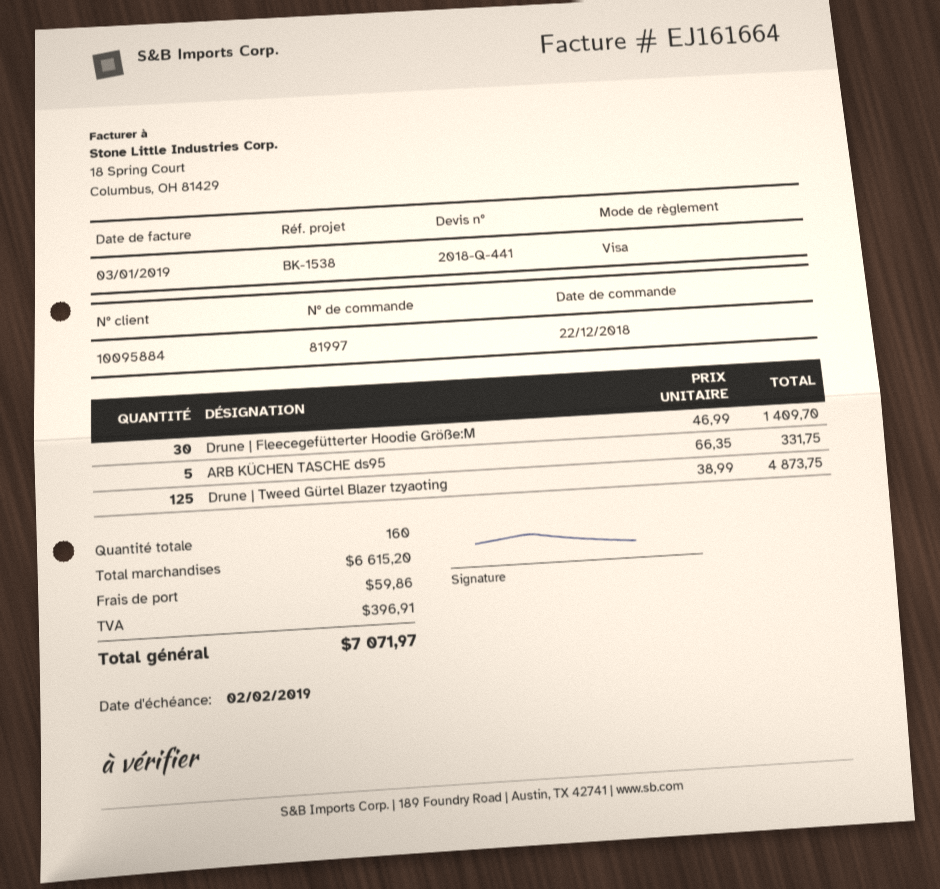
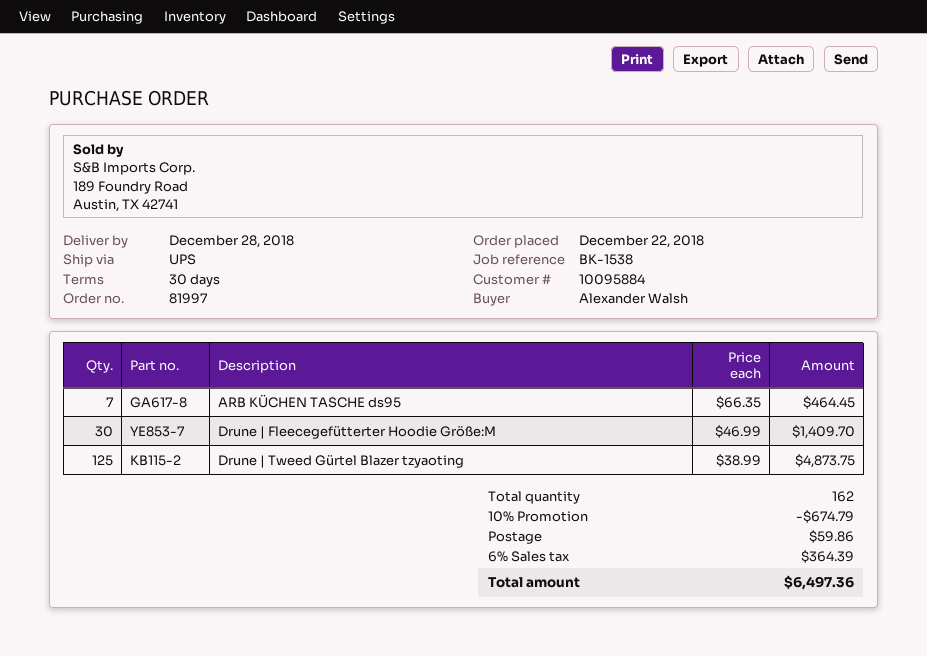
ARB KÜCHEN TASCHE ds95: 5 x 66.35 = 331.75 -> 7 x 66.35 = 464.45
total quantity: 160 -> 162
discount: none -> 10% = 674.79
tax: 396.91 -> 364.39
total: 7071.97 -> 6497.36

